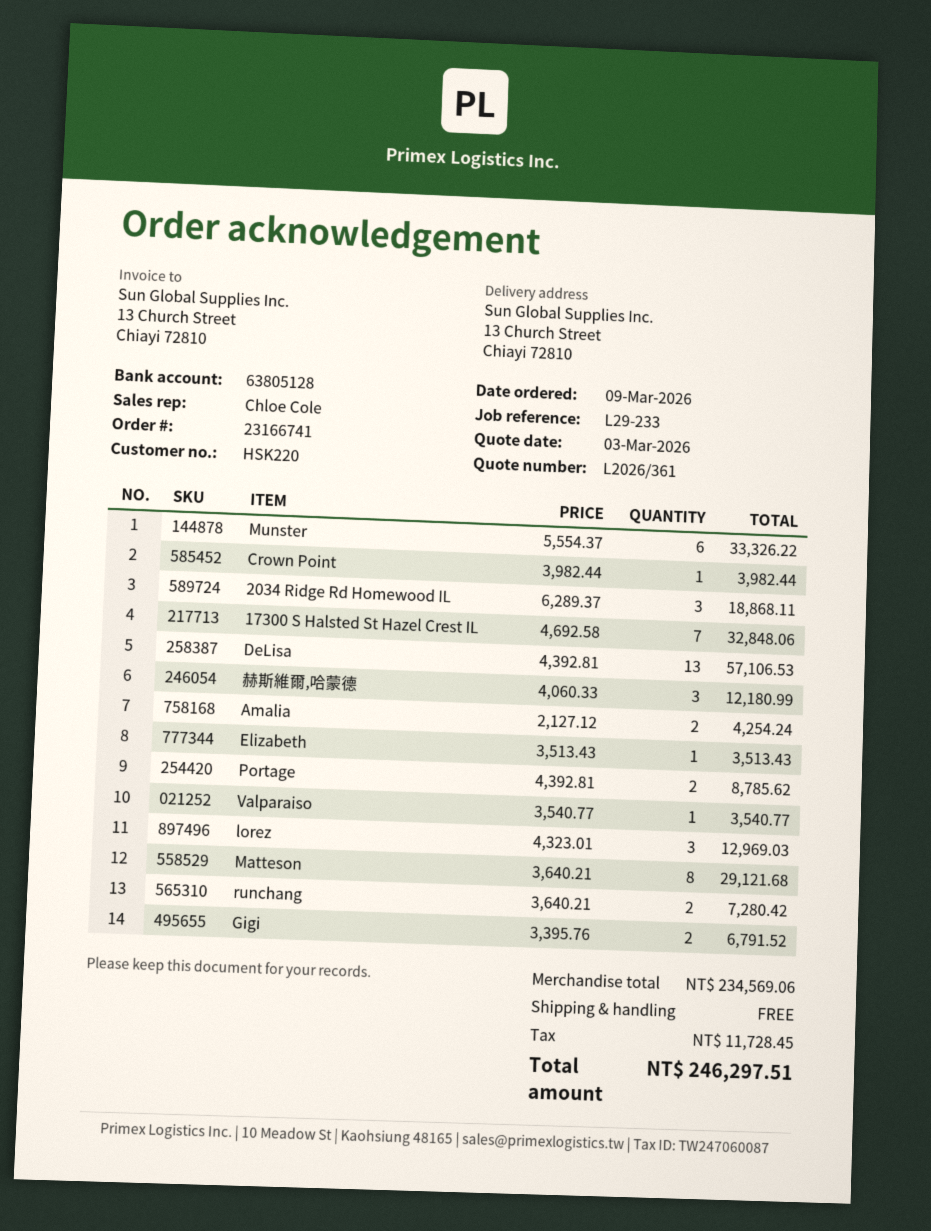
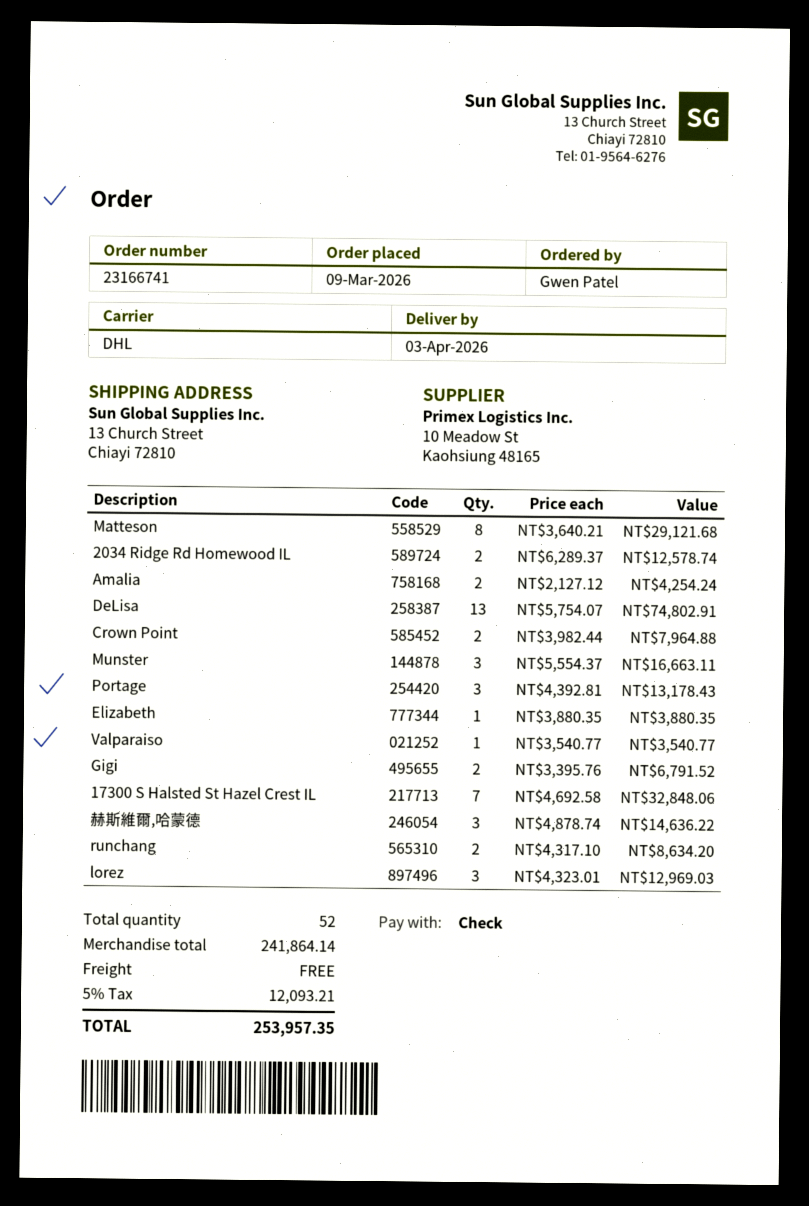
Munster: 6 x 5554.37 = 33326.22 -> 3 x 5554.37 = 16663.11
Crown Point: 1 x 3982.44 = 3982.44 -> 2 x 3982.44 = 7964.88
2034 Ridge Rd Homewood IL: 3 x 6289.37 = 18868.11 -> 2 x 6289.37 = 12578.74
DeLisa: 13 x 4392.81 = 57106.53 -> 13 x 5754.07 = 74802.91
赫斯維爾,哈蒙德: 3 x 4060.33 = 12180.99 -> 3 x 4878.74 = 14636.22
Elizabeth: 1 x 3513.43 = 3513.43 -> 1 x 3880.35 = 3880.35
Portage: 2 x 4392.81 = 8785.62 -> 3 x 4392.81 = 13178.43
runchang: 2 x 3640.21 = 7280.42 -> 2 x 4317.10 = 8634.20
subtotal: 234569.06 -> 241864.14
tax: 11728.45 -> 12093.21
total: 246297.51 -> 253957.35

